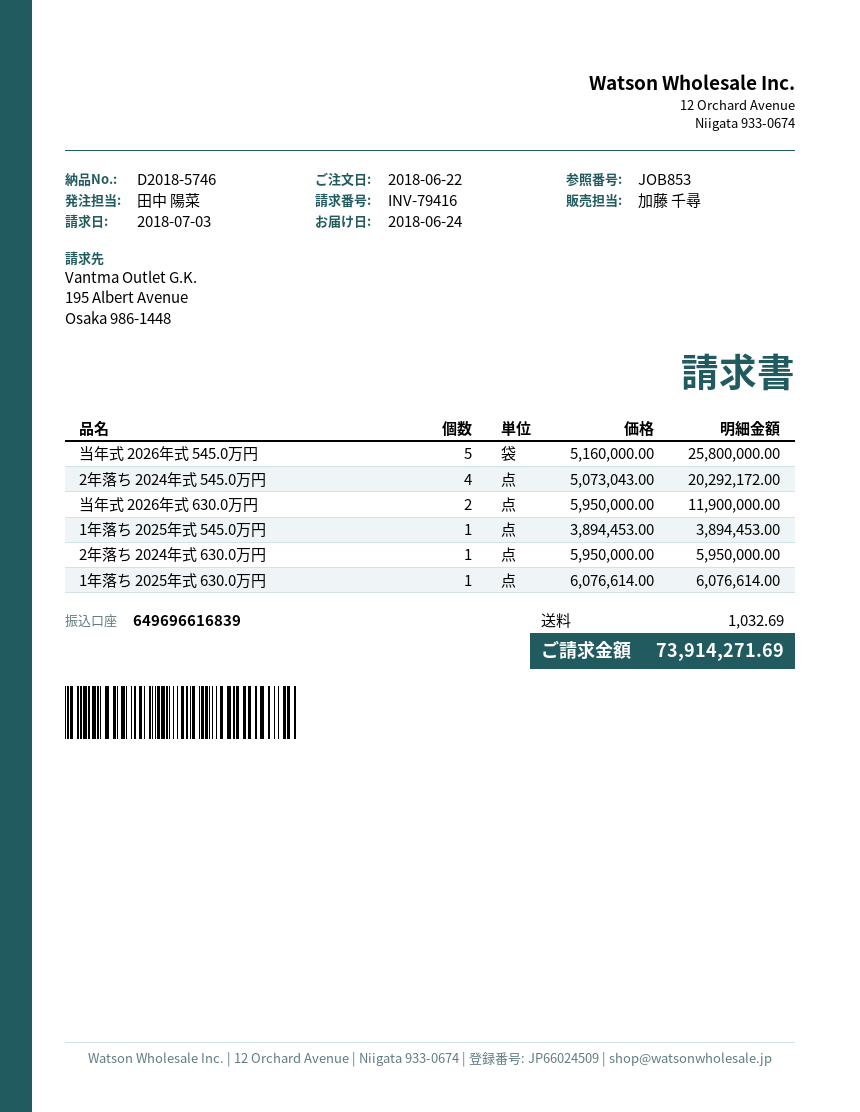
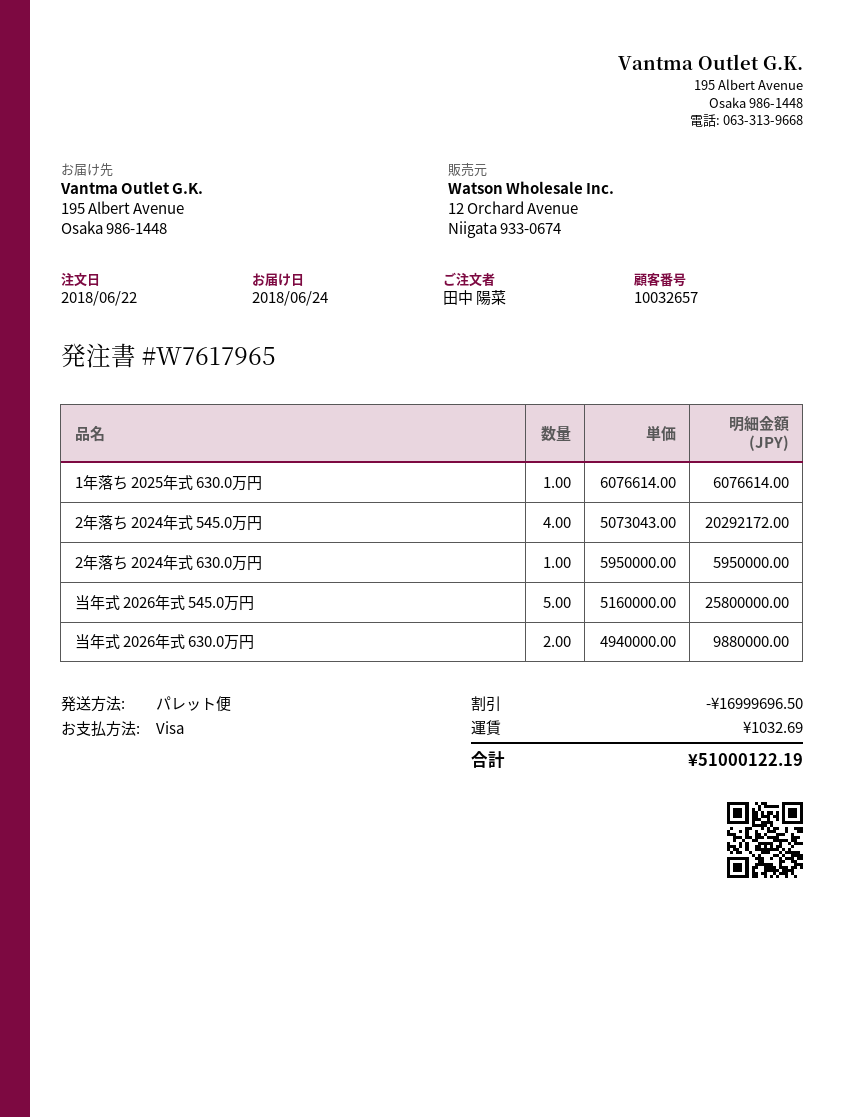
当年式 2026年式 630.0万円: 2 x 5950000.00 = 11900000.00 -> 2 x 4940000.00 = 9880000.00
1年落ち 2025年式 545.0万円: 1 x 3894453.00 = 3894453.00 -> none
discount: none -> 16999696.50
total: 73914271.69 -> 51000122.19

